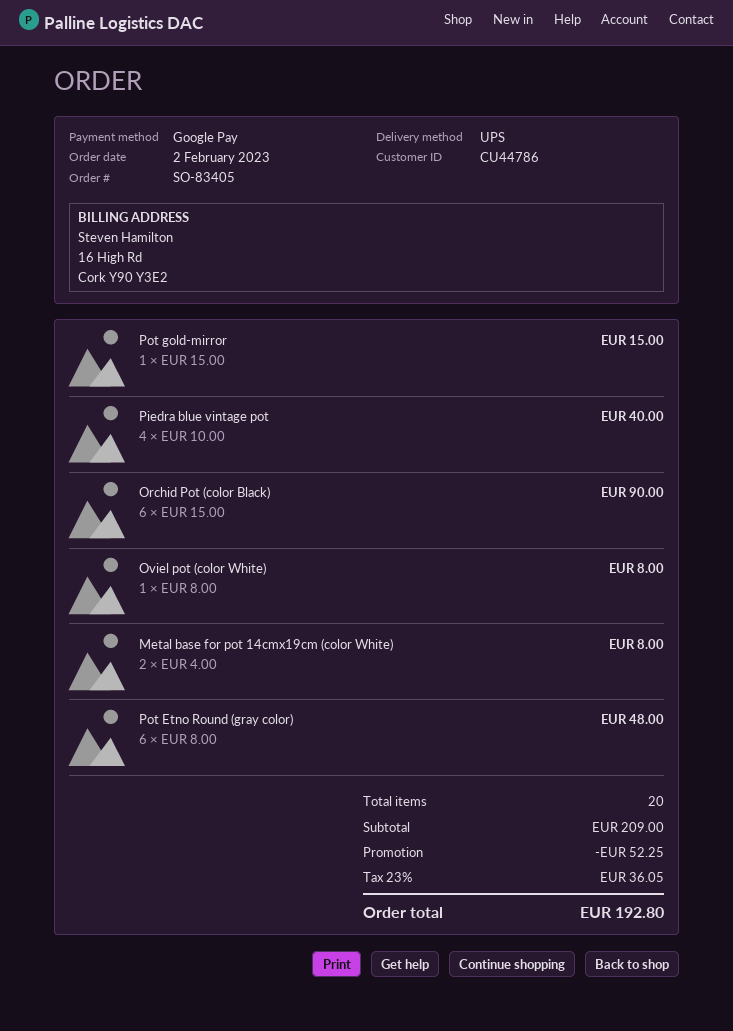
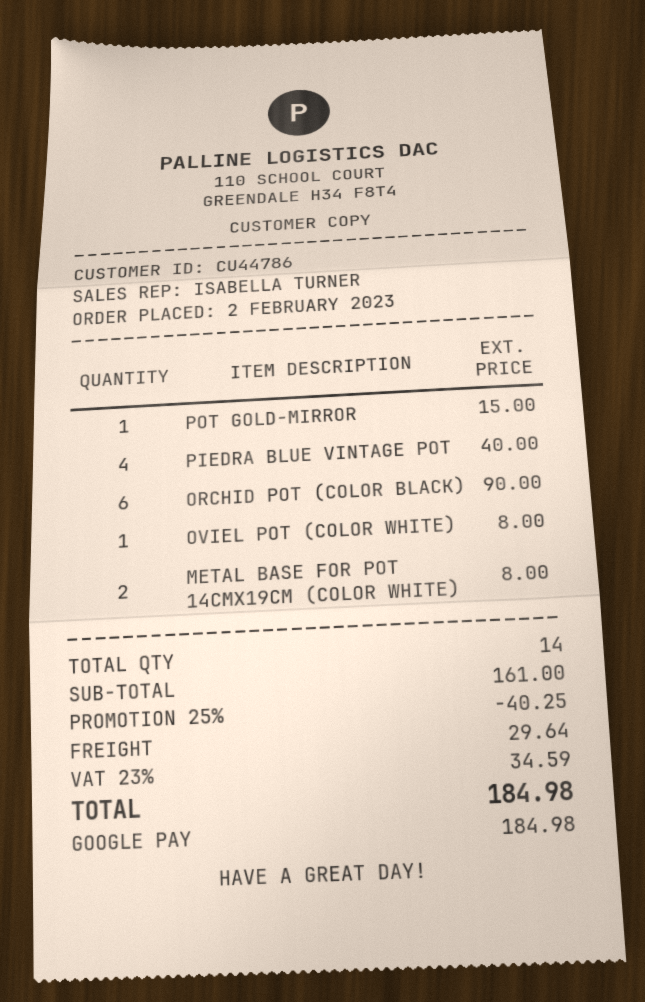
Pot Etno Round (gray color): 6 for 48.00 -> none
total quantity: 20 -> 14
subtotal: 209.00 -> 161.00
discount: 52.25 -> 40.25
shipping: none -> 29.64
tax: 23% = 36.05 -> 23% = 34.59
total: 192.80 -> 184.98

